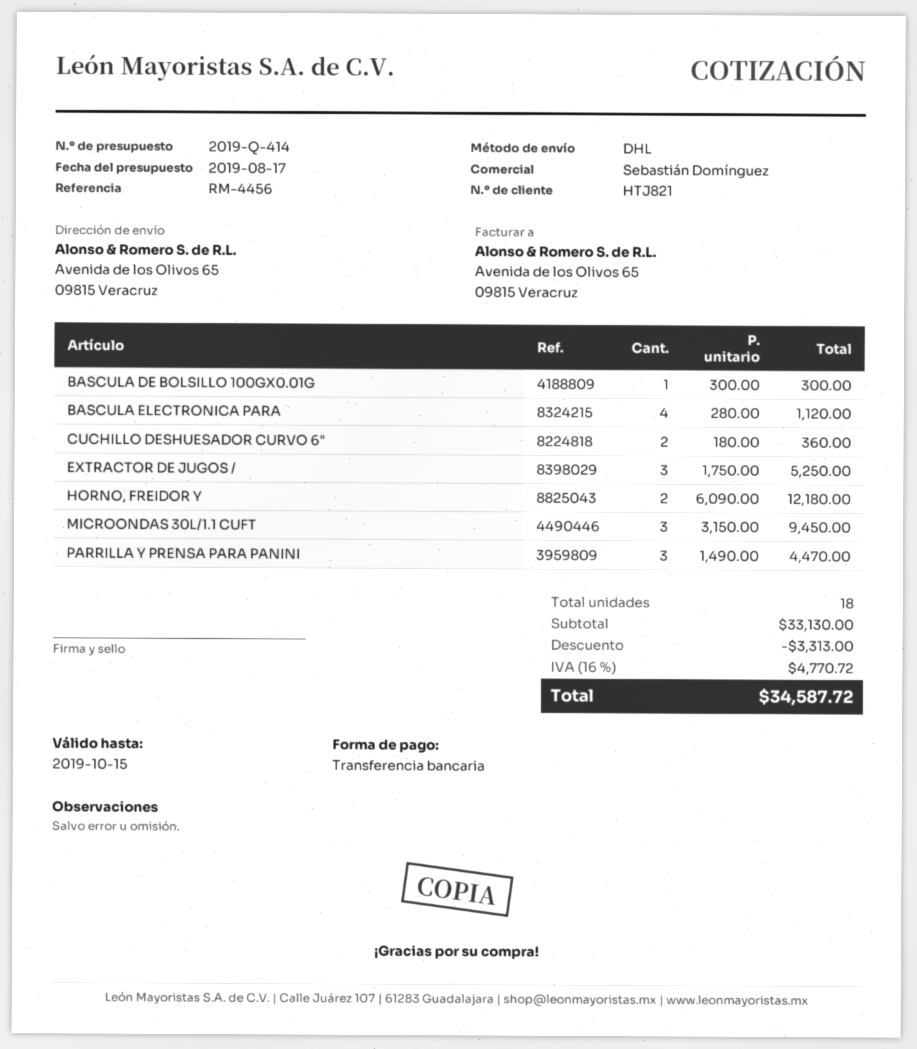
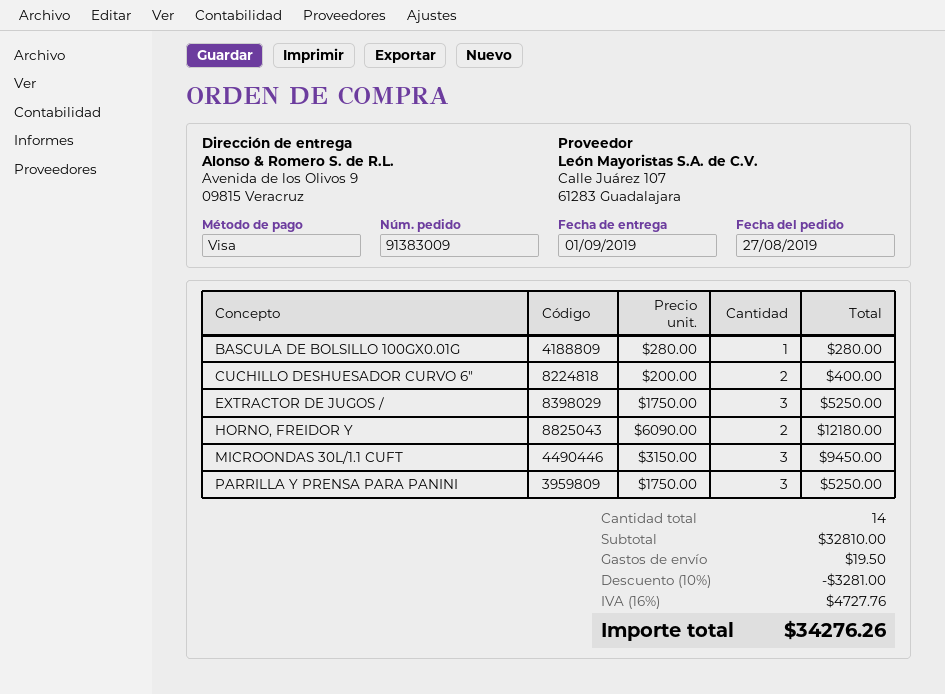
payment method: bank transfer -> Visa
ship to: Avenida de los Olivos 65, 09815 Veracruz -> Avenida de los Olivos 9, 09815 Veracruz
BASCULA DE BOLSILLO 100GX0.01G: 1 x 300.00 = 300.00 -> 1 x 280.00 = 280.00
BASCULA ELECTRONICA PARA: 4 x 280.00 = 1120.00 -> none
CUCHILLO DESHUESADOR CURVO 6": 2 x 180.00 = 360.00 -> 2 x 200.00 = 400.00
PARRILLA Y PRENSA PARA PANINI: 3 x 1490.00 = 4470.00 -> 3 x 1750.00 = 5250.00
total quantity: 18 -> 14
subtotal: 33130.00 -> 32810.00
discount: 3313.00 -> 3281.00
shipping: none -> 19.50
tax: 16% = 4770.72 -> 16% = 4727.76
total: 34587.72 -> 34276.26

